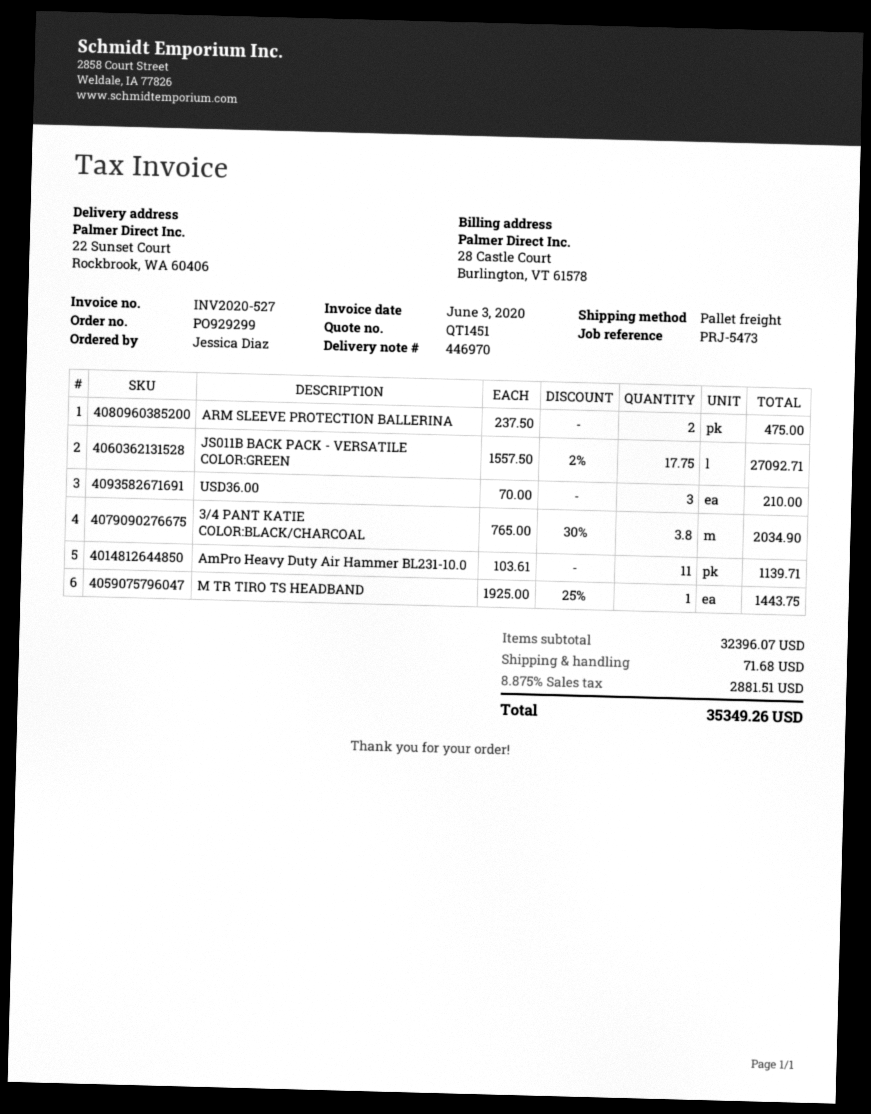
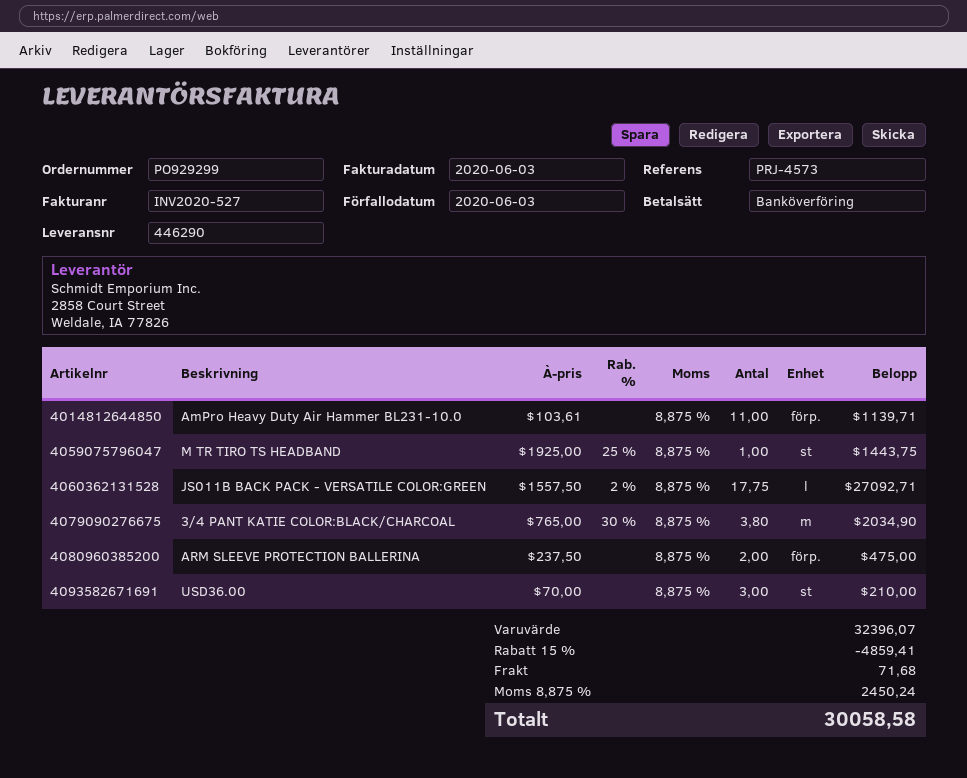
delivery note number: 446970 -> 446290
reference: PRJ-5473 -> PRJ-4573
discount: none -> 15% = 4859.41
tax: 8.875% = 2881.51 -> 8.875% = 2450.24
total: 35349.26 -> 30058.58

